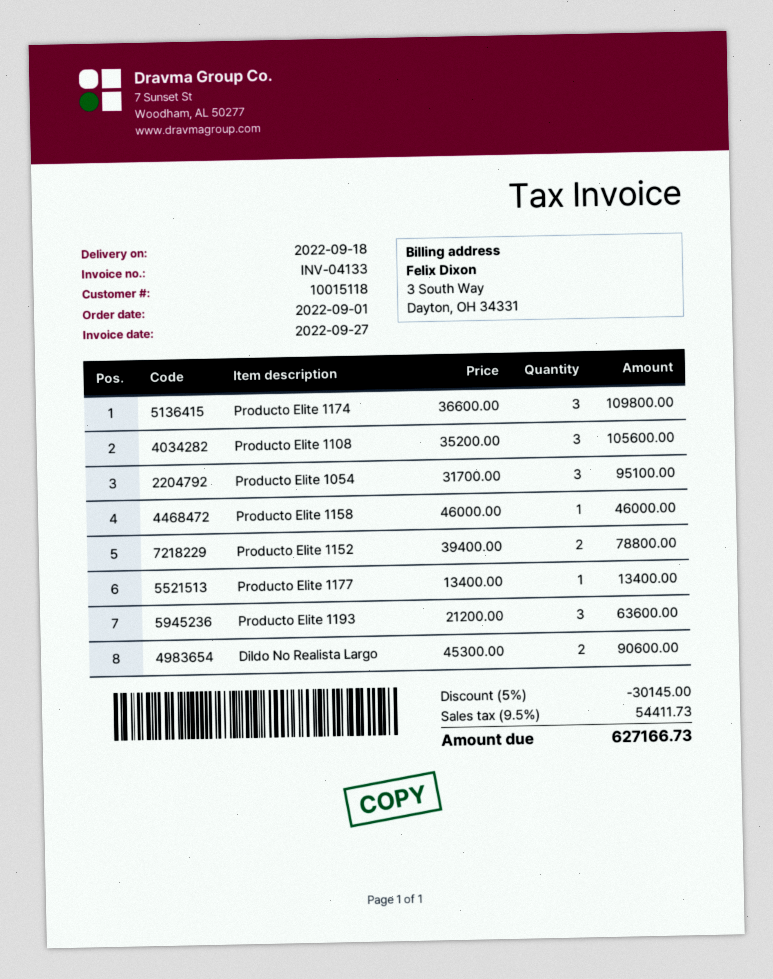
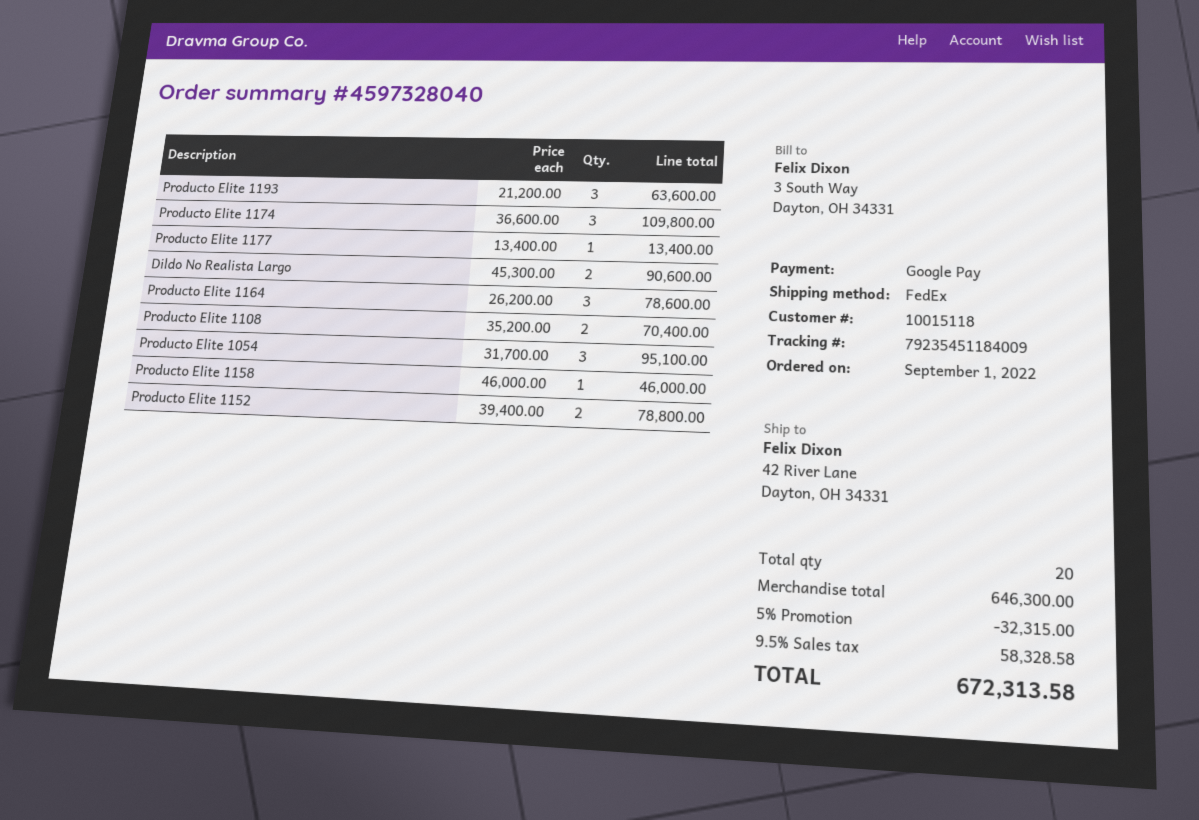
Producto Elite 1108: 3 x 35200.00 = 105600.00 -> 2 x 35200.00 = 70400.00
Producto Elite 1164: none -> 3 x 26200.00 = 78600.00
discount: 5% = 30145.00 -> 5% = 32315.00
tax: 9.5% = 54411.73 -> 9.5% = 58328.58
total: 627166.73 -> 672313.58

